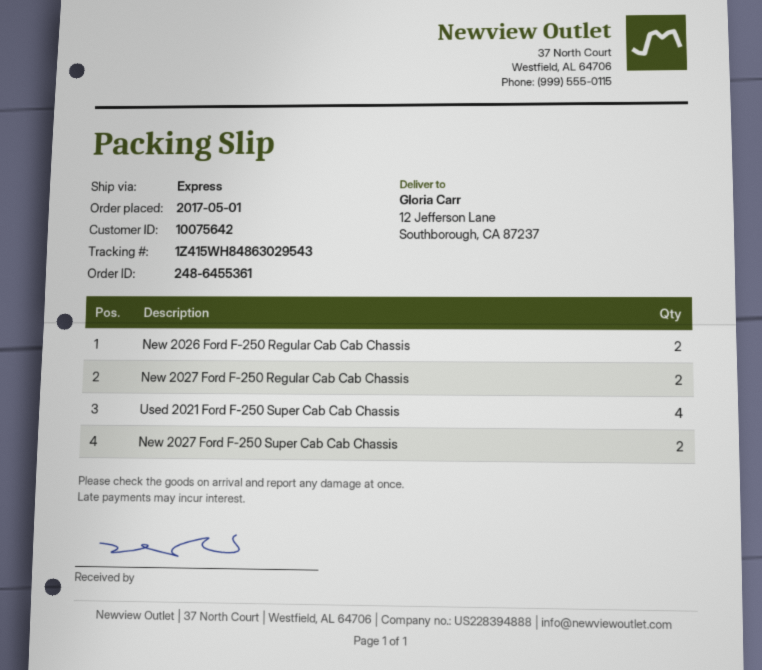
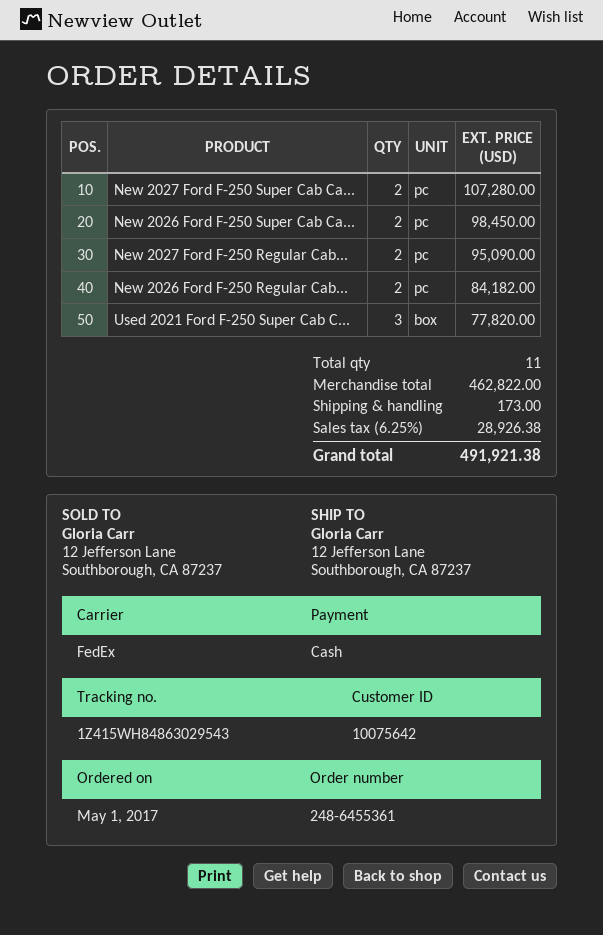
shipping method: express -> FedEx
Used 2021 Ford F-250 Super Cab Cab Chassis: 4 -> 3
New 2026 Ford F-250 Super Cab Ca...: none -> 2

